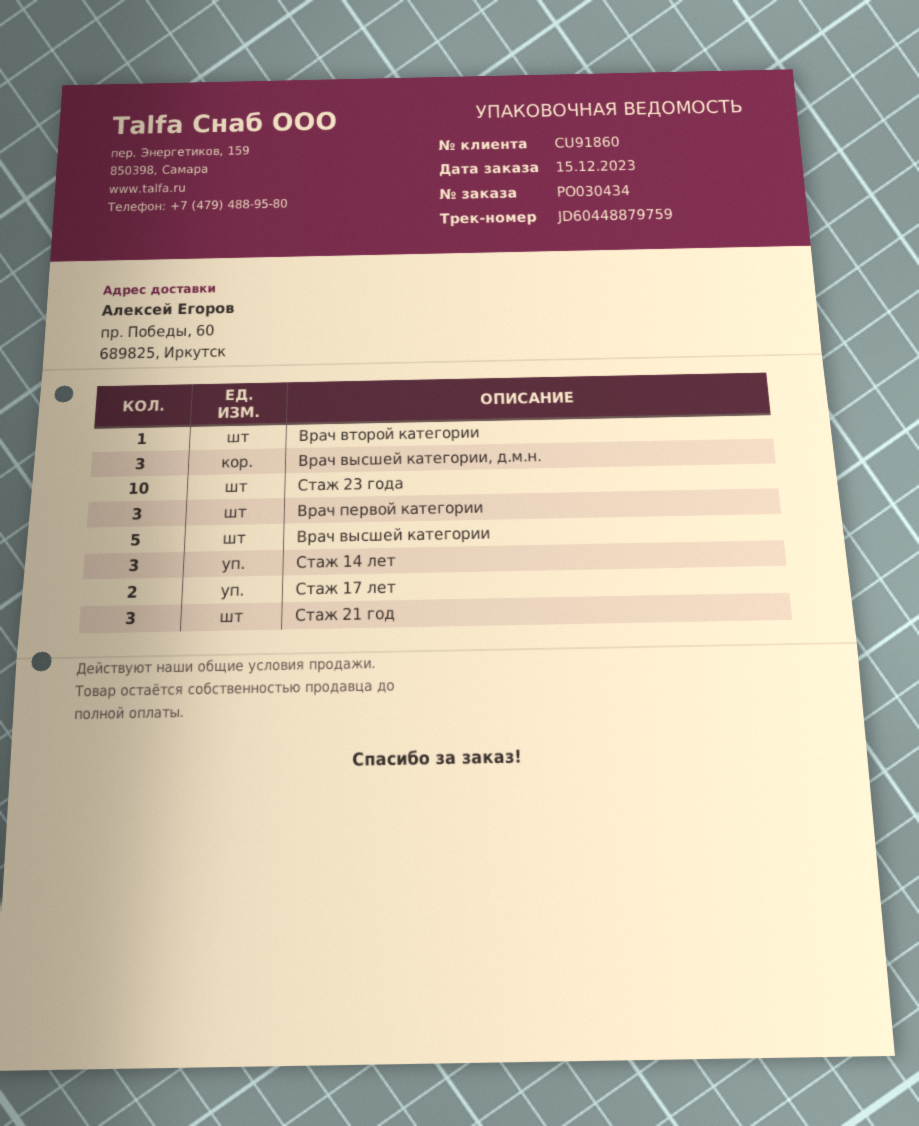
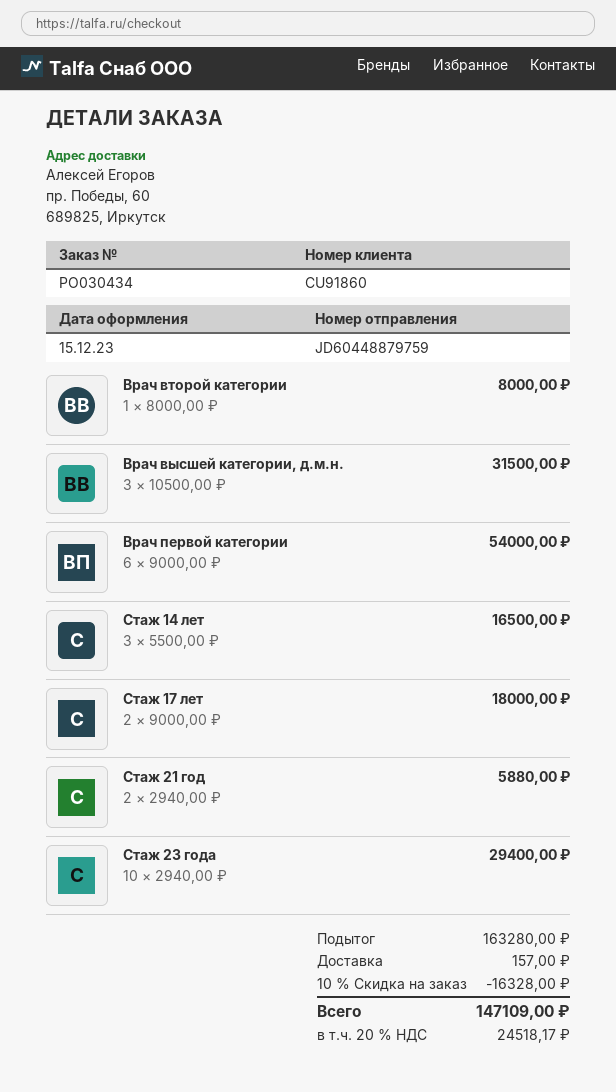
Врач первой категории: 3 -> 6
Врач высшей категории: 5 -> none
Стаж 21 год: 3 -> 2

